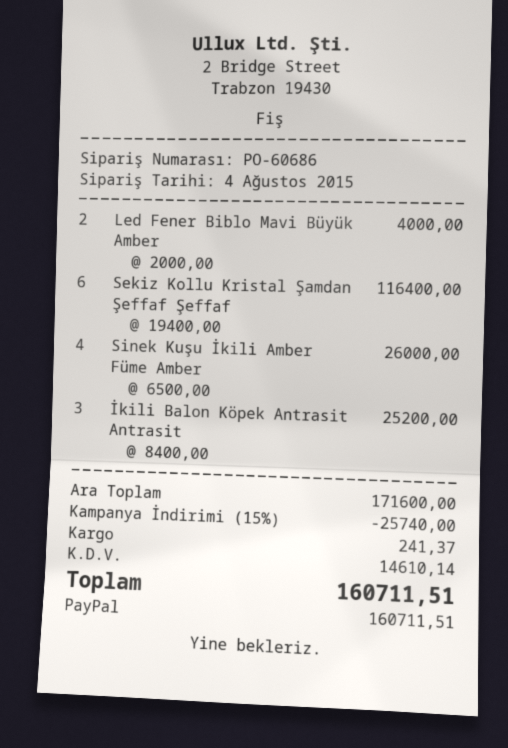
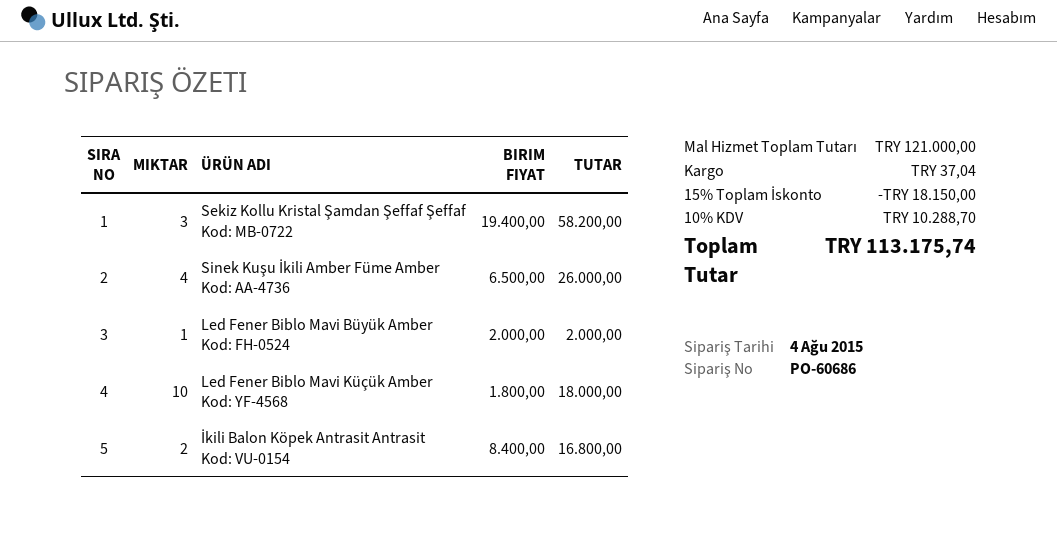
Led Fener Biblo Mavi Büyük Amber: 2 x 2000.00 = 4000.00 -> 1 x 2000.00 = 2000.00
Sekiz Kollu Kristal Şamdan Şeffaf Şeffaf: 6 x 19400.00 = 116400.00 -> 3 x 19400.00 = 58200.00
İkili Balon Köpek Antrasit Antrasit: 3 x 8400.00 = 25200.00 -> 2 x 8400.00 = 16800.00
Led Fener Biblo Mavi Küçük Amber: none -> 10 x 1800.00 = 18000.00
subtotal: 171600.00 -> 121000.00
discount: 15% = 25740.00 -> 15% = 18150.00
shipping: 241.37 -> 37.04
tax: 14610.14 -> 10288.70
total: 160711.51 -> 113175.74

